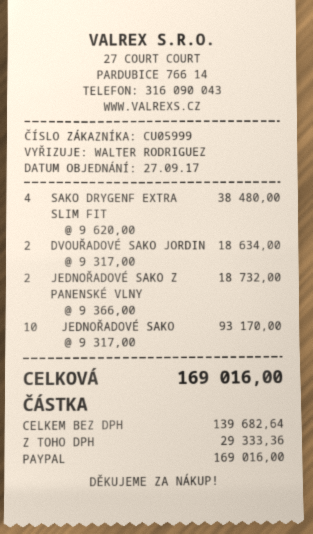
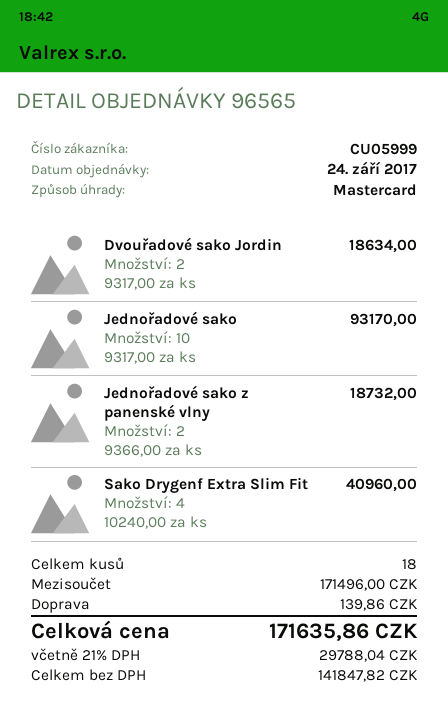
order date: 2017-09-27 -> 2017-09-24
payment method: PayPal -> Mastercard
SAKO DRYGENF EXTRA SLIM FIT: 4 x 9620.00 = 38480.00 -> 4 x 10240.00 = 40960.00
shipping: none -> 139.86
net: 139682.64 -> 141847.82
tax: 29333.36 -> 29788.04
total: 169016.00 -> 171635.86

